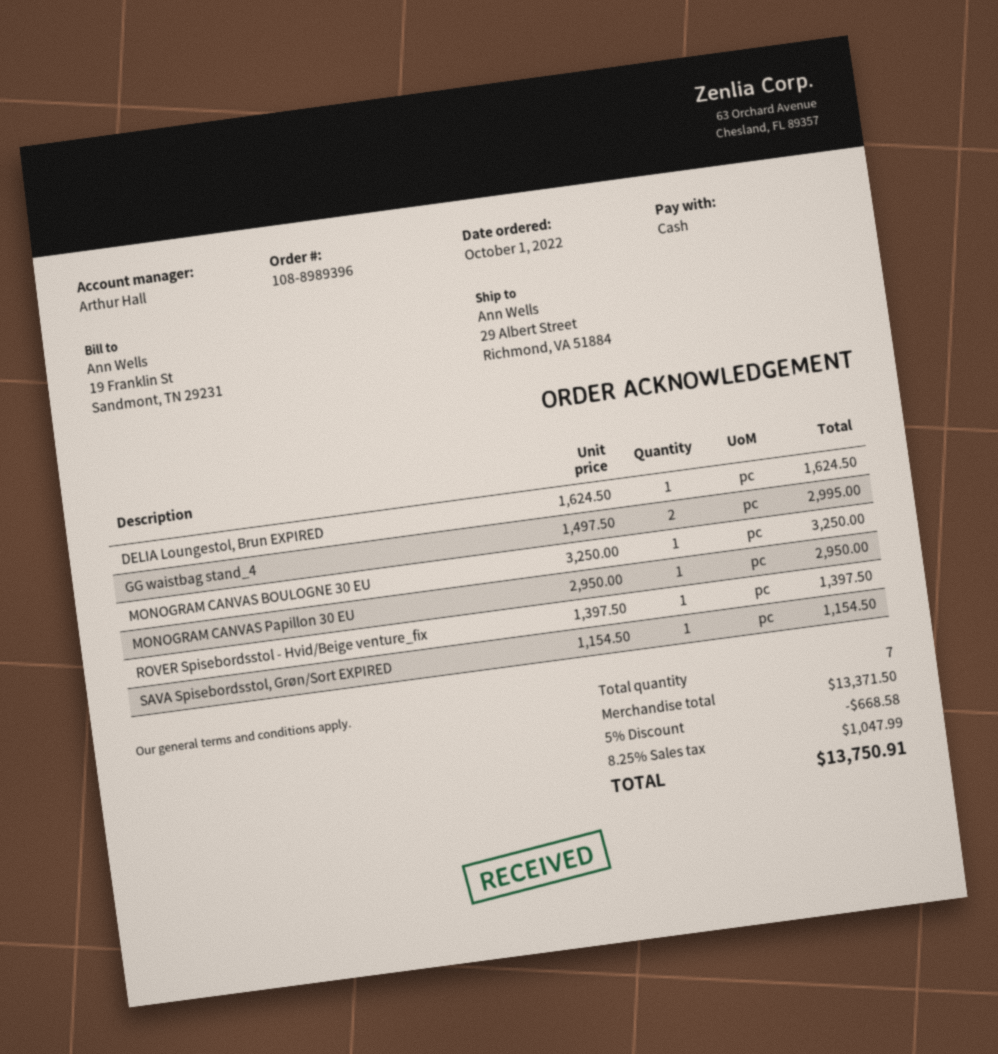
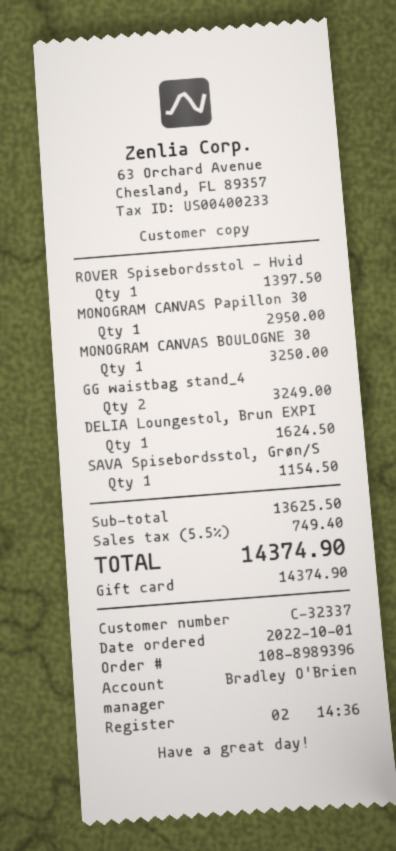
sales rep: Arthur Hall -> Bradley O'Brien
payment method: cash -> gift card
GG waistbag stand_4: 2 for 2995.00 -> 2 for 3249.00
subtotal: 13371.50 -> 13625.50
discount: 5% = 668.58 -> none
tax: 8.25% = 1047.99 -> 5.5% = 749.40
total: 13750.91 -> 14374.90

